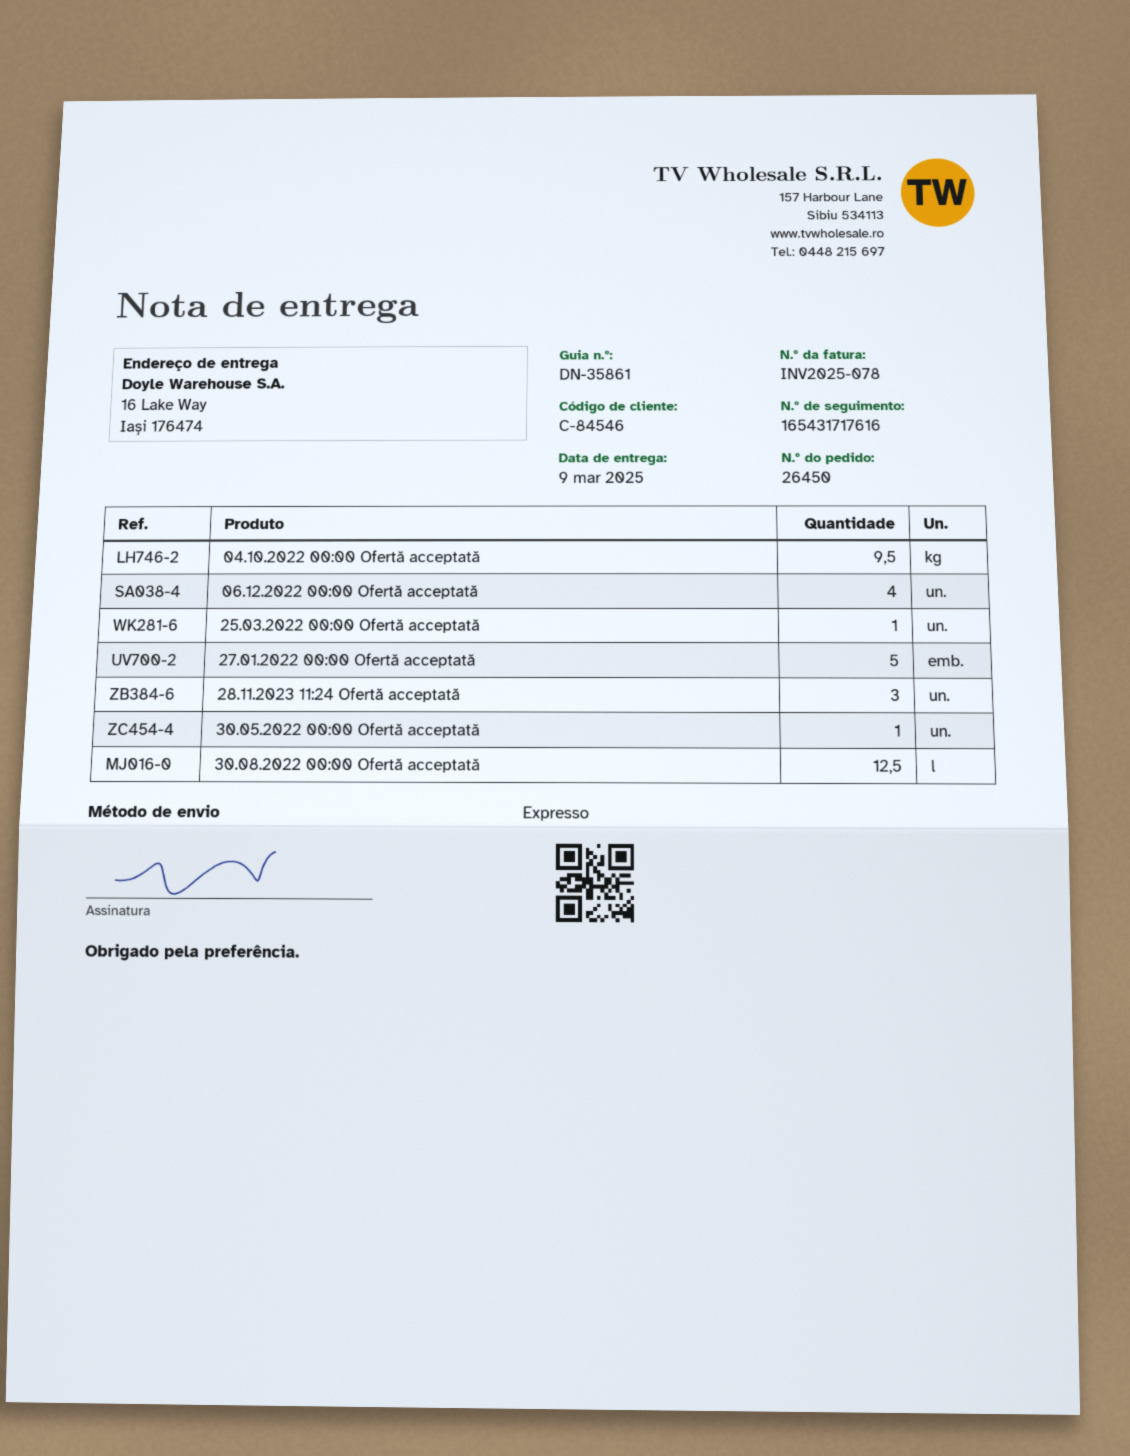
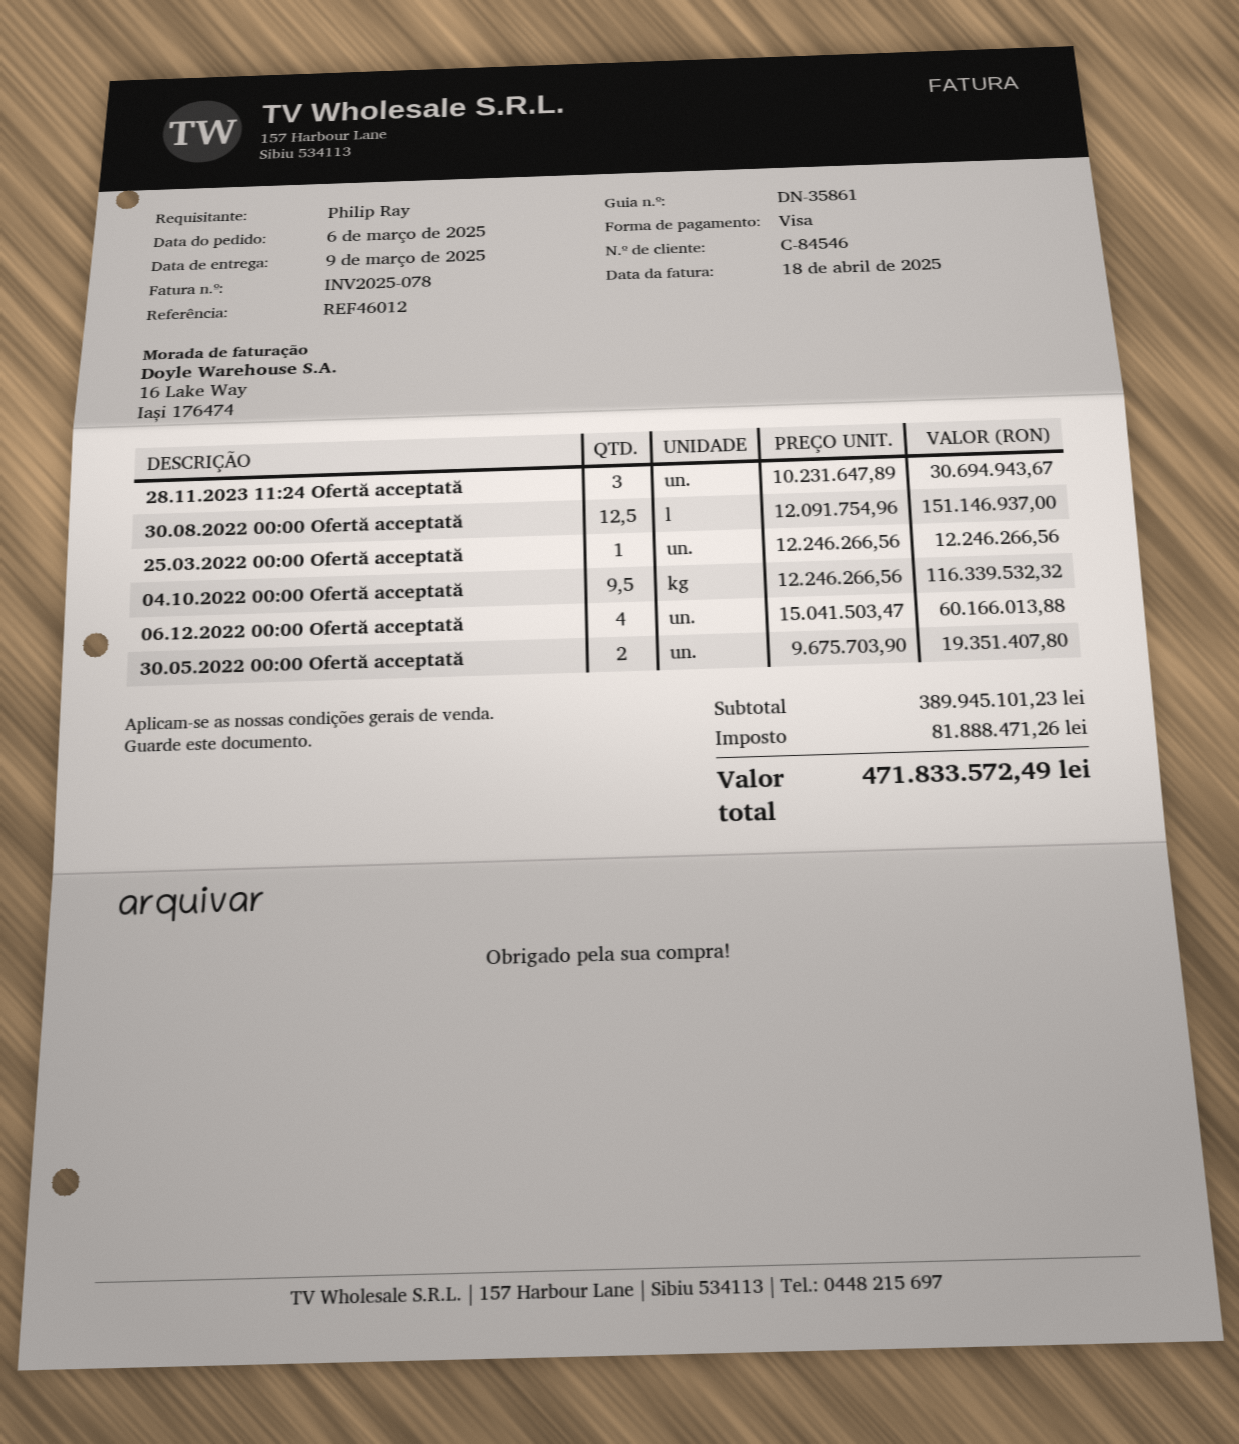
27.01.2022 00:00 Ofertă acceptată: 5 -> none
30.05.2022 00:00 Ofertă acceptată: 1 -> 2

